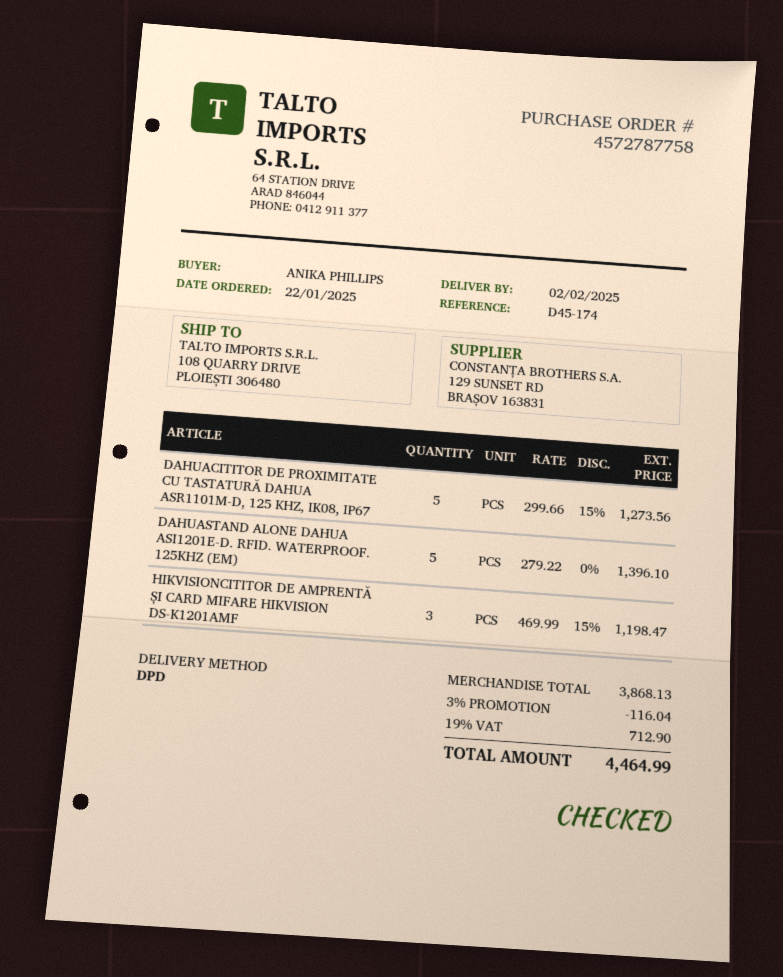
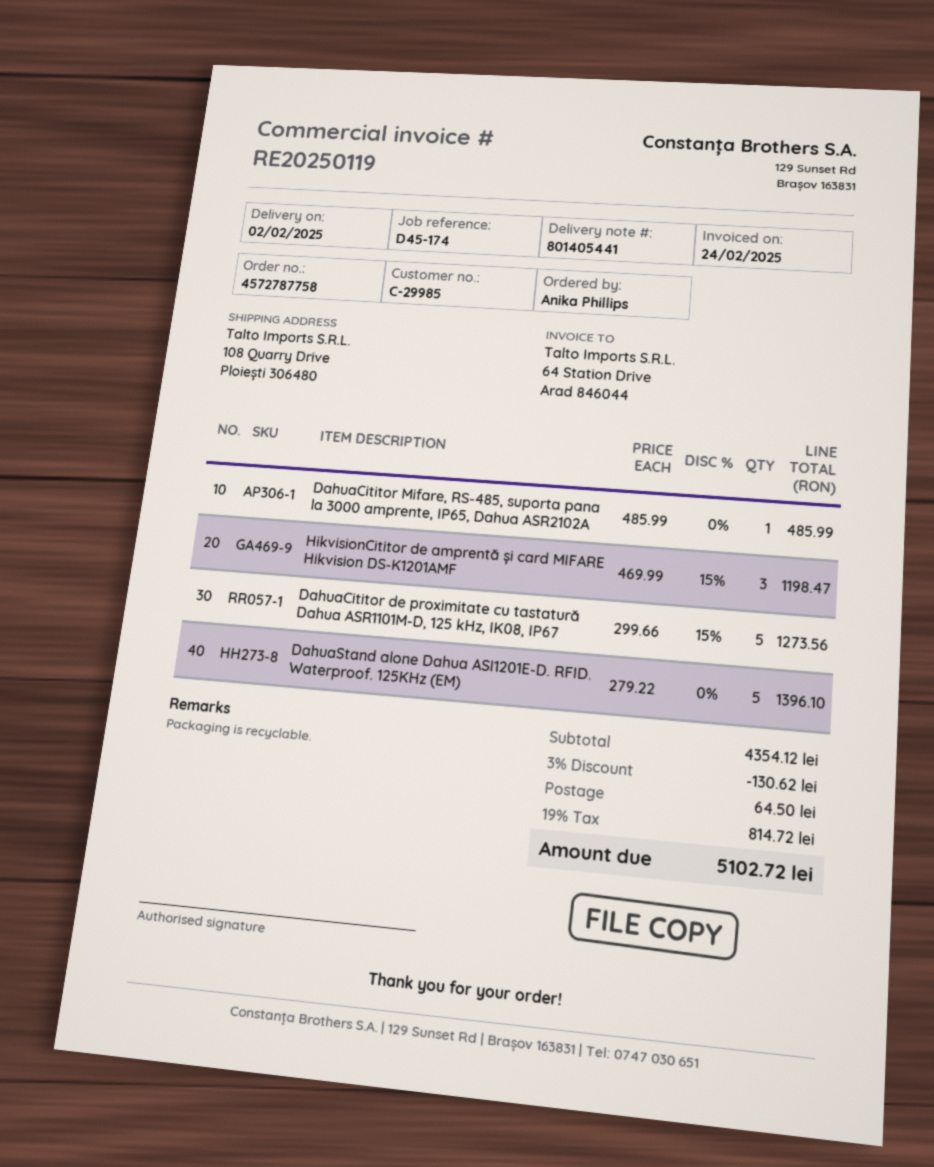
DahuaCititor Mifare, RS-485, suporta pana la 3000 amprente, IP65, Dahua ASR2102A: none -> 1 x 485.99 = 485.99
subtotal: 3868.13 -> 4354.12
discount: 3% = 116.04 -> 3% = 130.62
shipping: none -> 64.50
tax: 19% = 712.90 -> 19% = 814.72
total: 4464.99 -> 5102.72

